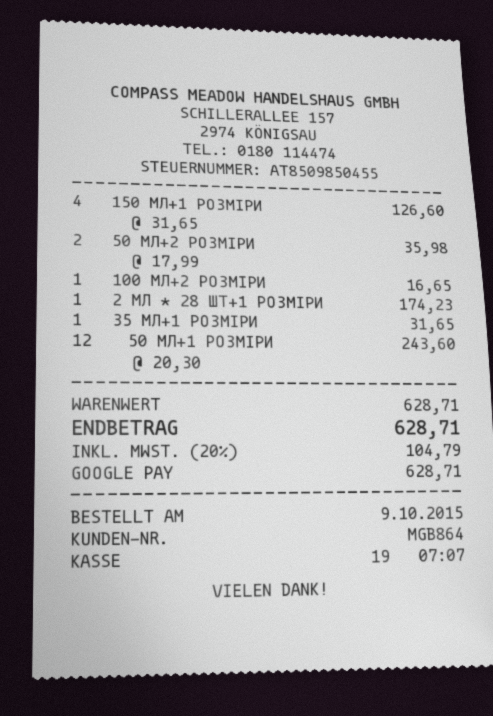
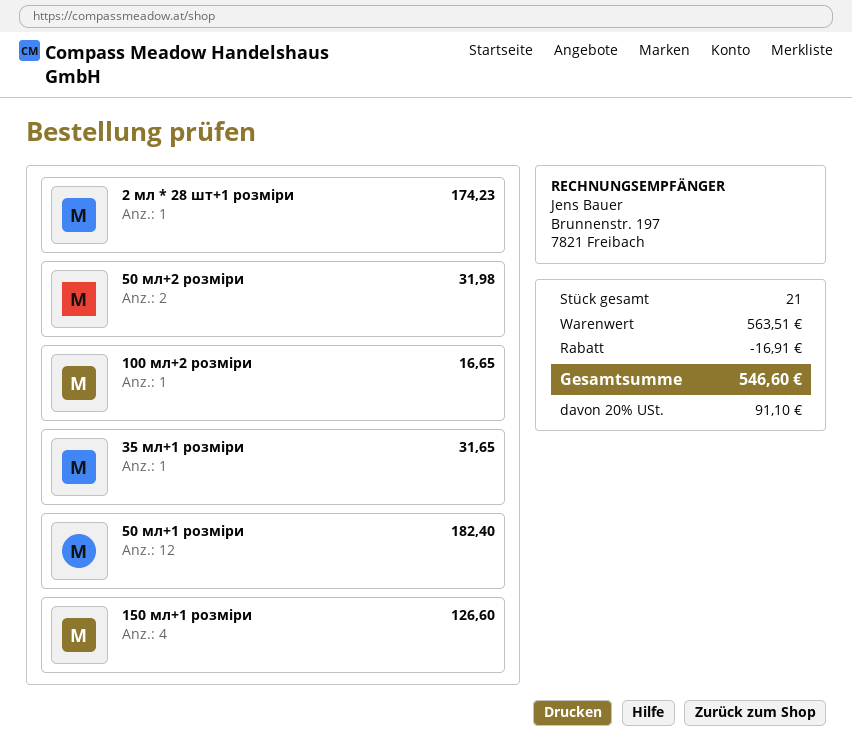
50 МЛ+2 РОЗМІРИ: 2 for 35.98 -> 2 for 31.98
50 МЛ+1 РОЗМІРИ: 12 for 243.60 -> 12 for 182.40
subtotal: 628.71 -> 563.51
discount: none -> 16.91
tax: 20% = 104.79 -> 20% = 91.10
total: 628.71 -> 546.60

